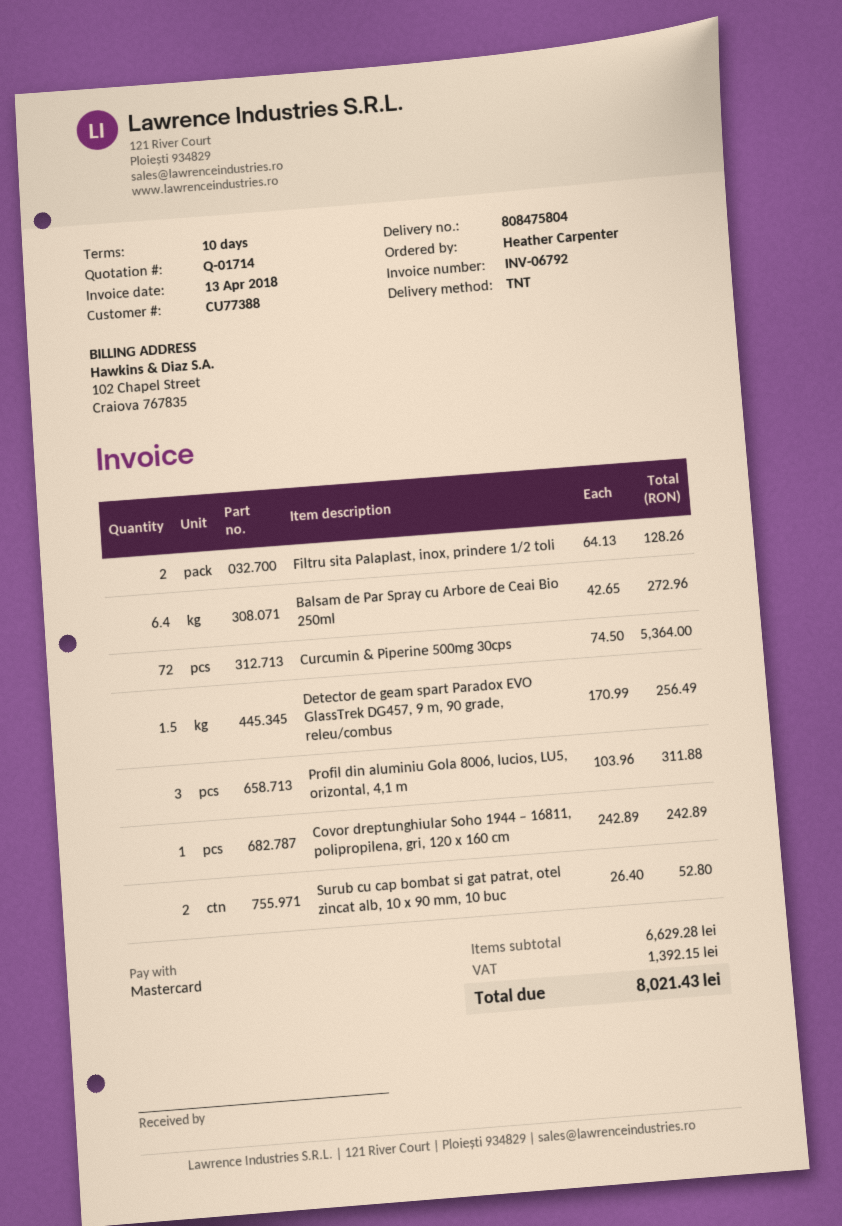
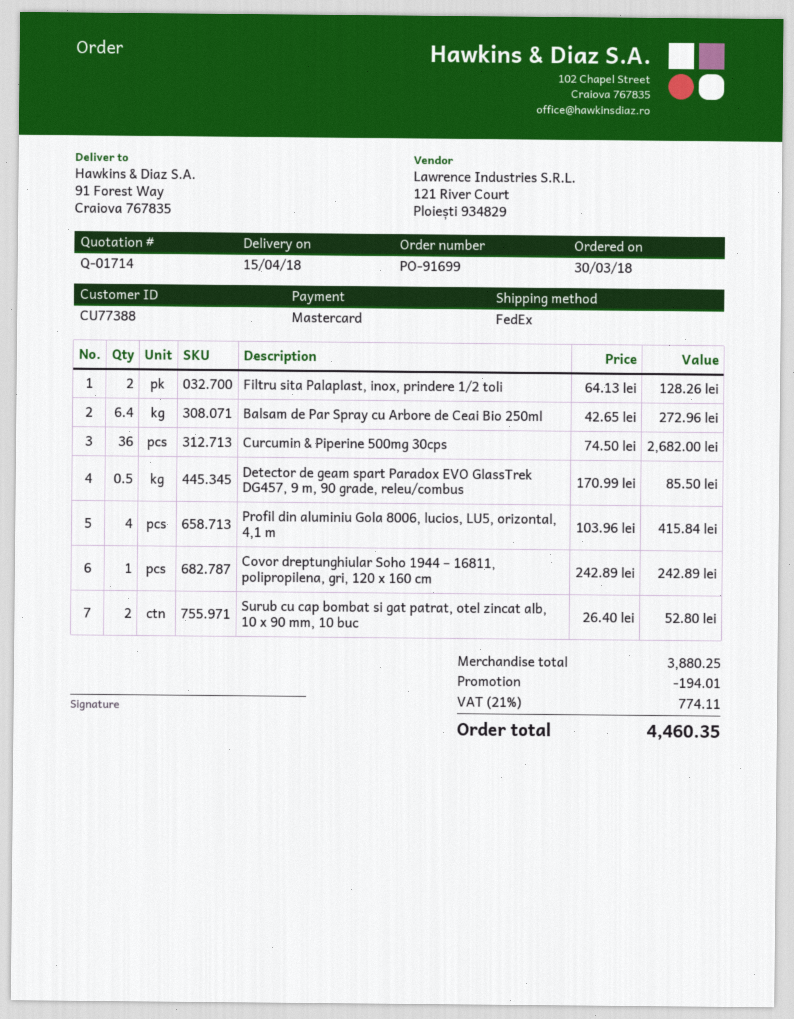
shipping method: TNT -> FedEx
Curcumin & Piperine 500mg 30cps: 72 x 74.50 = 5364.00 -> 36 x 74.50 = 2682.00
Detector de geam spart Paradox EVO GlassTrek DG457, 9 m, 90 grade, releu/combus: 1.5 x 170.99 = 256.49 -> 0.5 x 170.99 = 85.50
Profil din aluminiu Gola 8006, lucios, LU5, orizontal, 4,1 m: 3 x 103.96 = 311.88 -> 4 x 103.96 = 415.84
subtotal: 6629.28 -> 3880.25
discount: none -> 194.01
tax: 1392.15 -> 774.11
total: 8021.43 -> 4460.35

